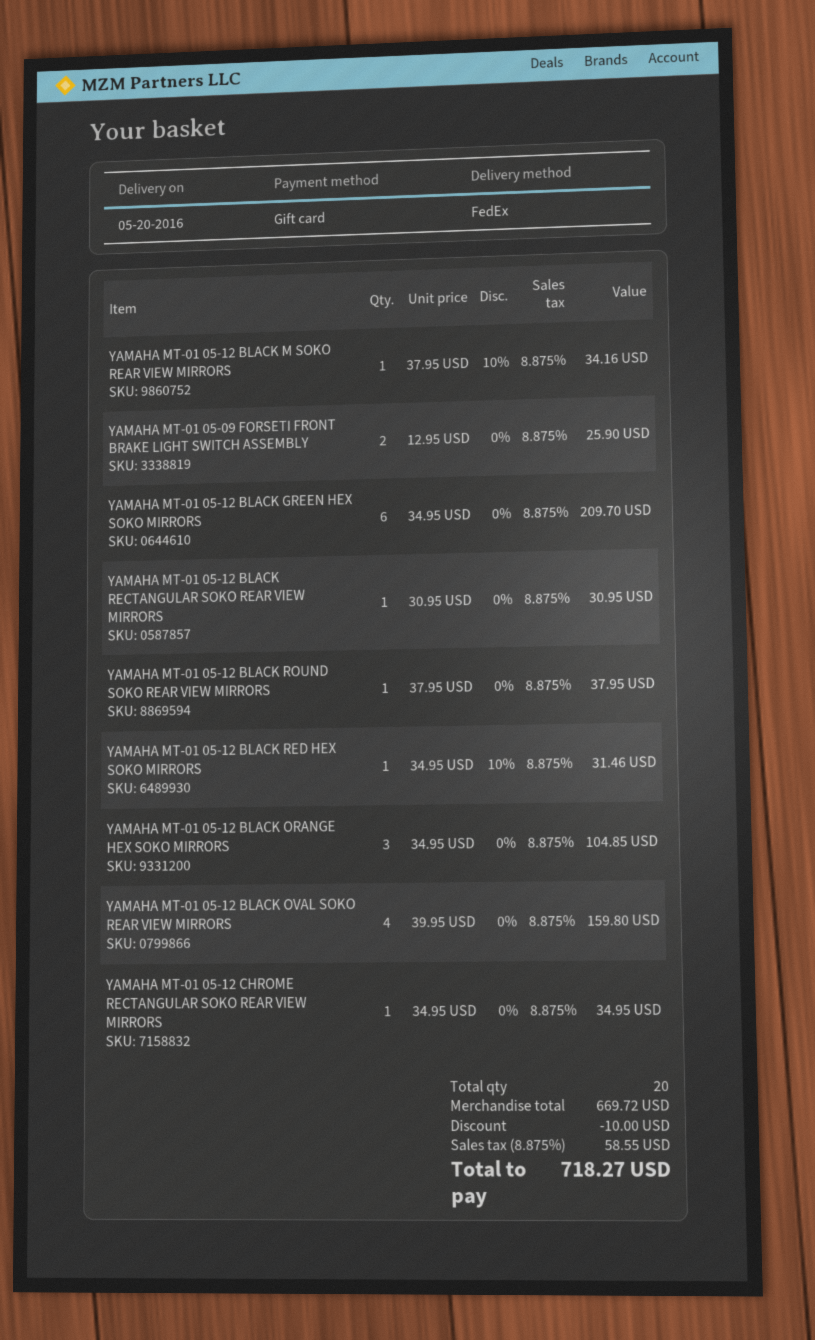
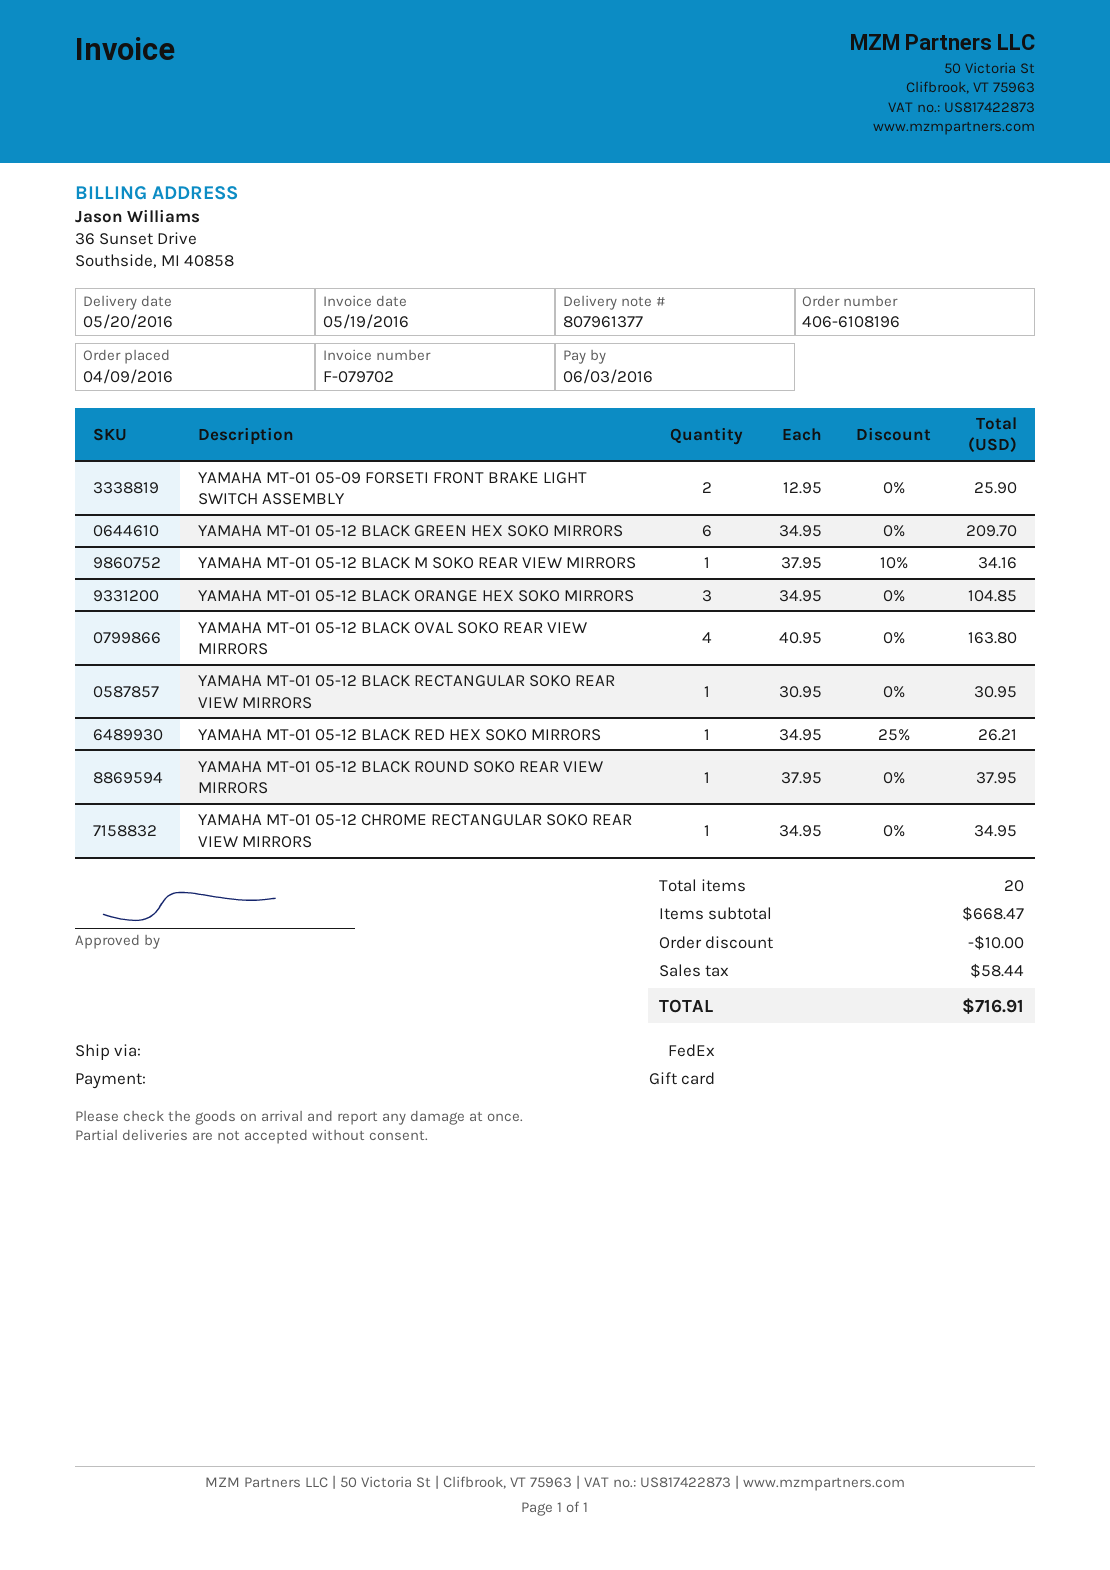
YAMAHA MT-01 05-12 BLACK RED HEX SOKO MIRRORS: 1 x 34.95 - 10% = 31.46 -> 1 x 34.95 - 25% = 26.21
YAMAHA MT-01 05-12 BLACK OVAL SOKO REAR VIEW MIRRORS: 4 x 39.95 = 159.80 -> 4 x 40.95 = 163.80
subtotal: 669.72 -> 668.47
tax: 58.55 -> 58.44
total: 718.27 -> 716.91

